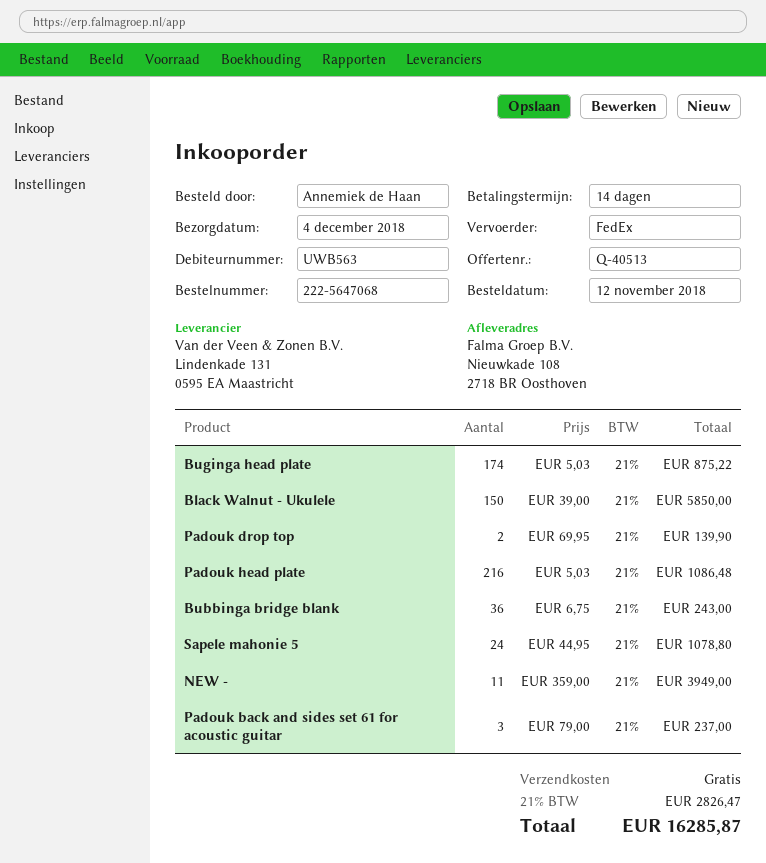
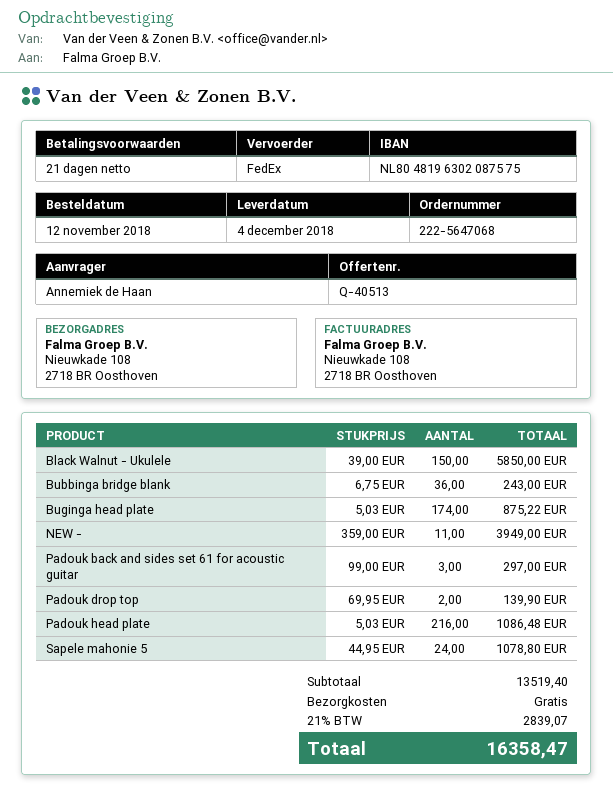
payment terms: 14 days -> 21 days
Padouk back and sides set 61 for acoustic guitar: 3 x 79.00 = 237.00 -> 3 x 99.00 = 297.00
tax: 21% = 2826.47 -> 21% = 2839.07
total: 16285.87 -> 16358.47

